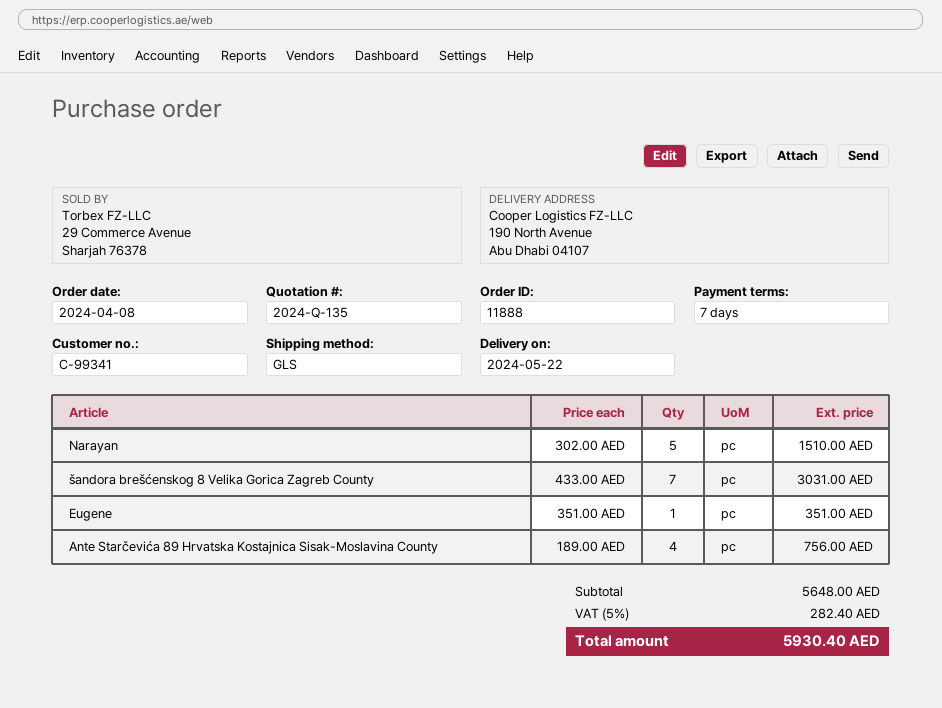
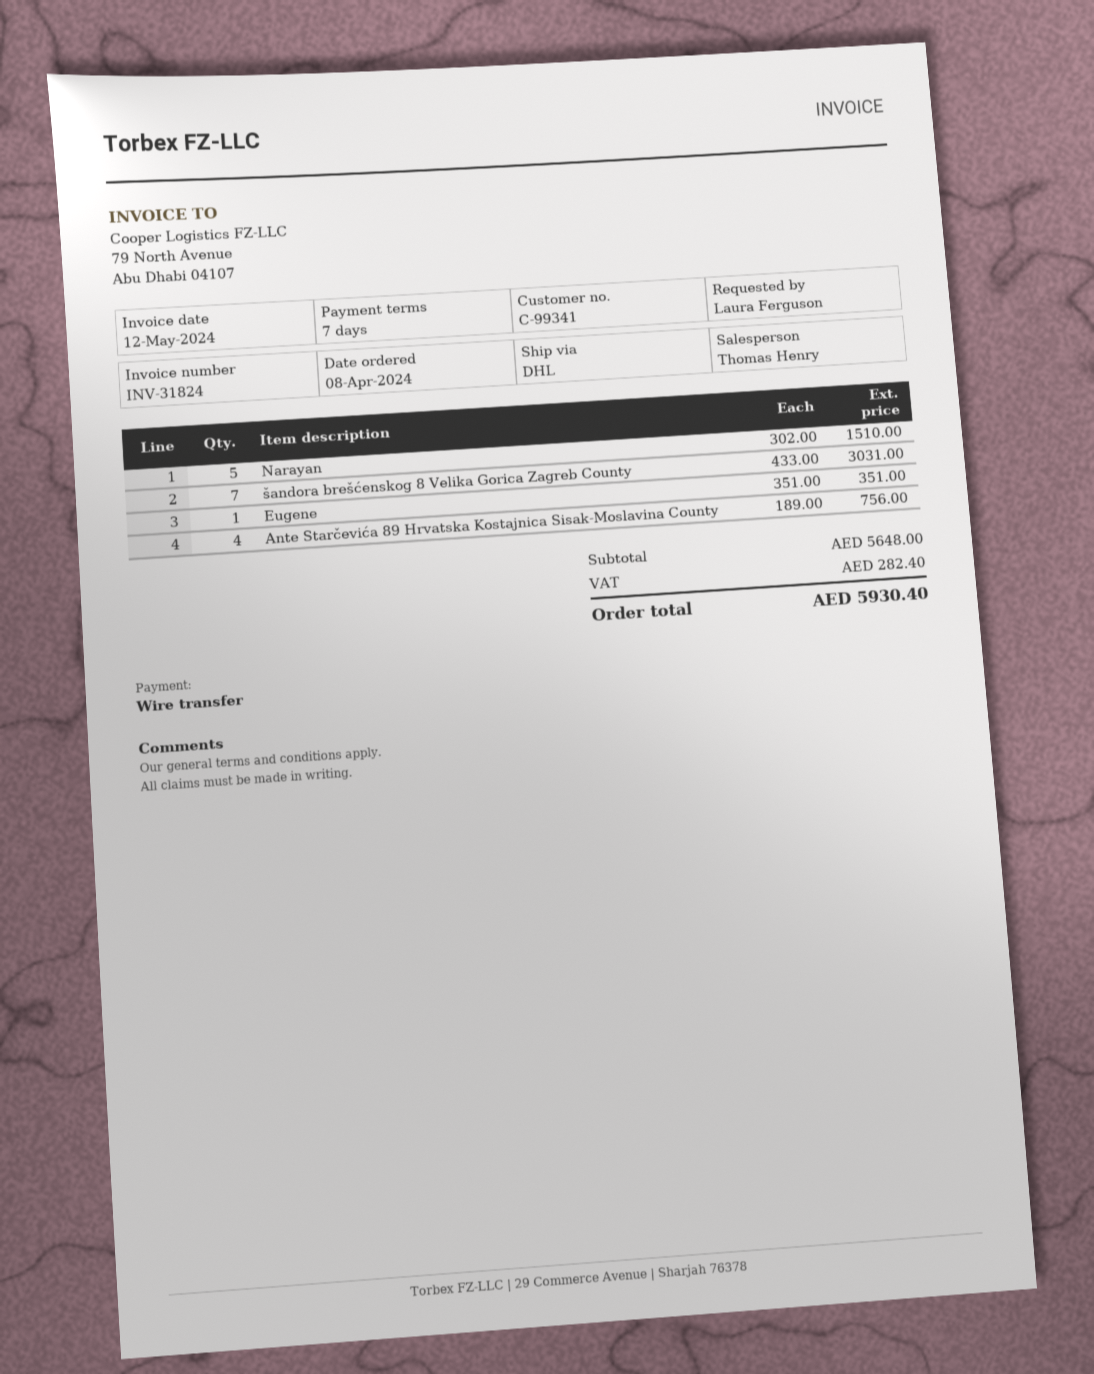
shipping method: GLS -> DHL

